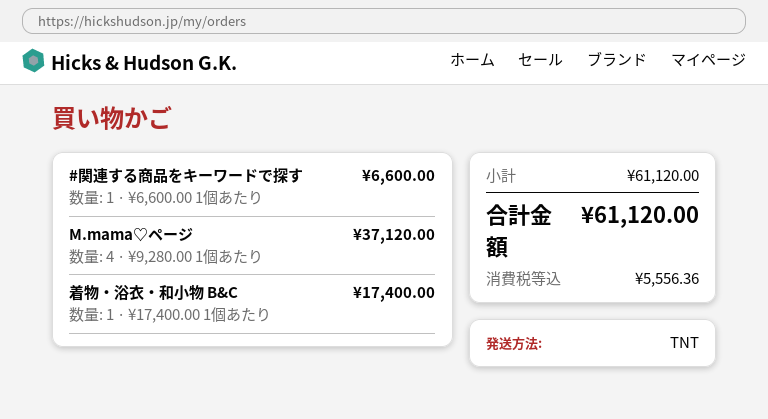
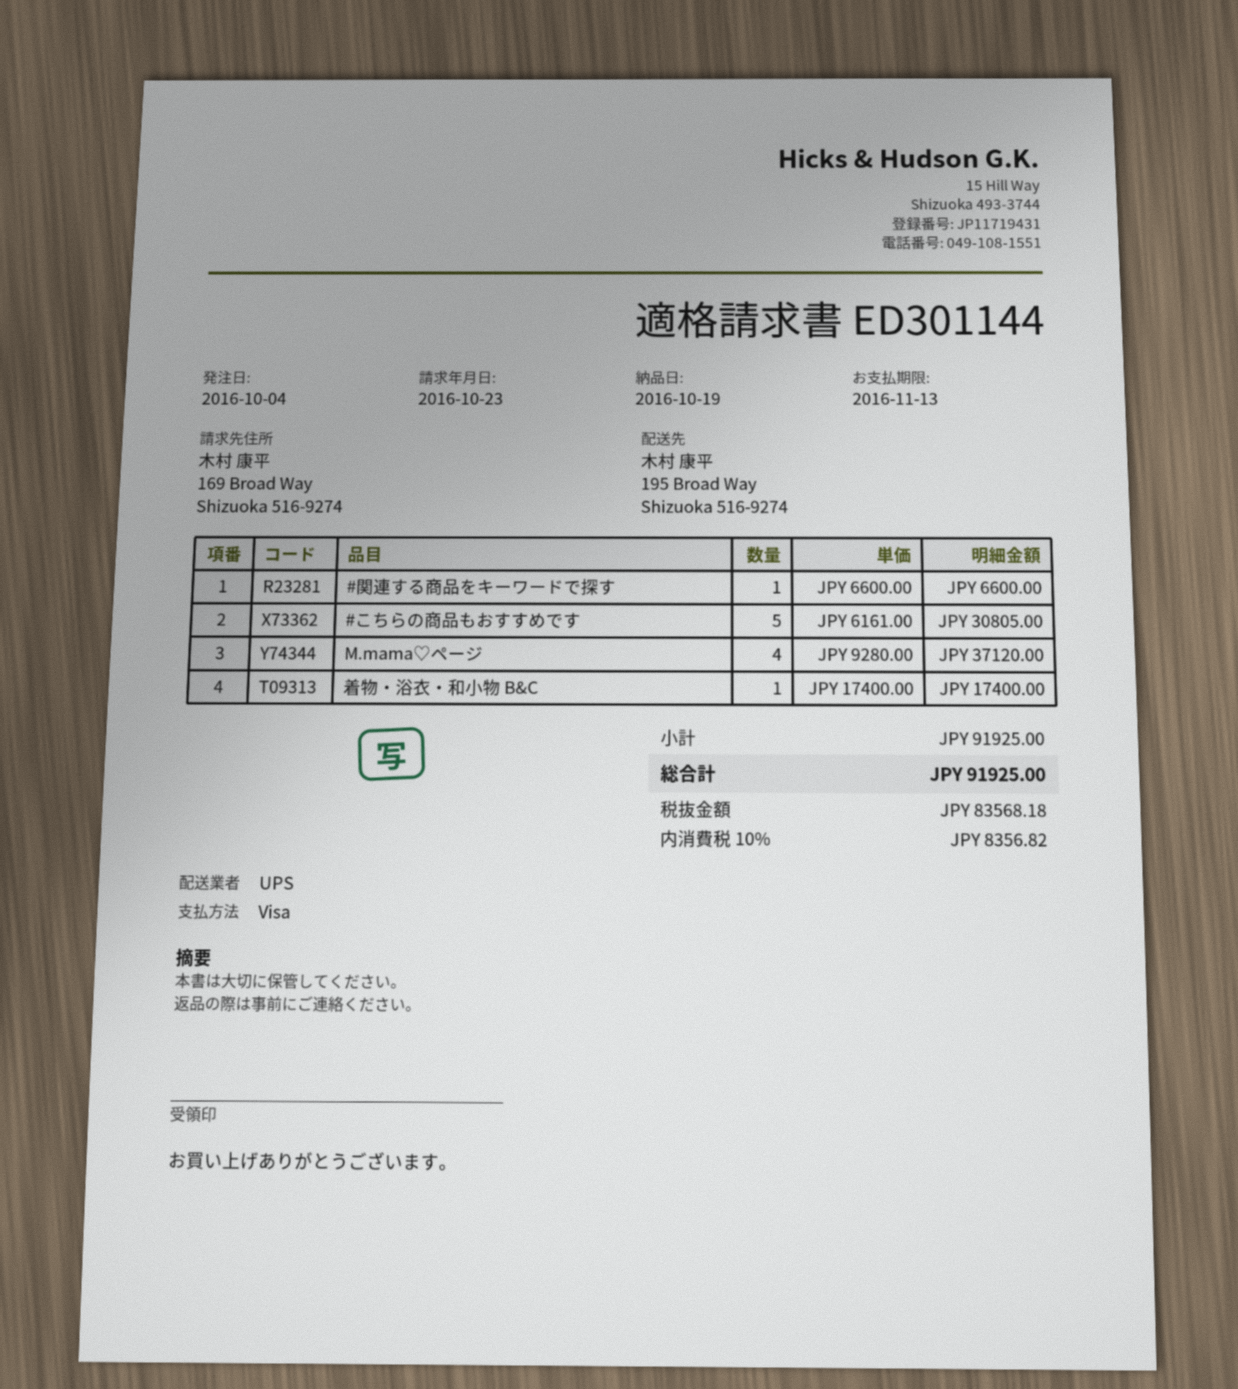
shipping method: TNT -> UPS
#こちらの商品もおすすめです: none -> 5 x 6161.00 = 30805.00
subtotal: 61120.00 -> 91925.00
tax: 5556.36 -> 8356.82
total: 61120.00 -> 91925.00

